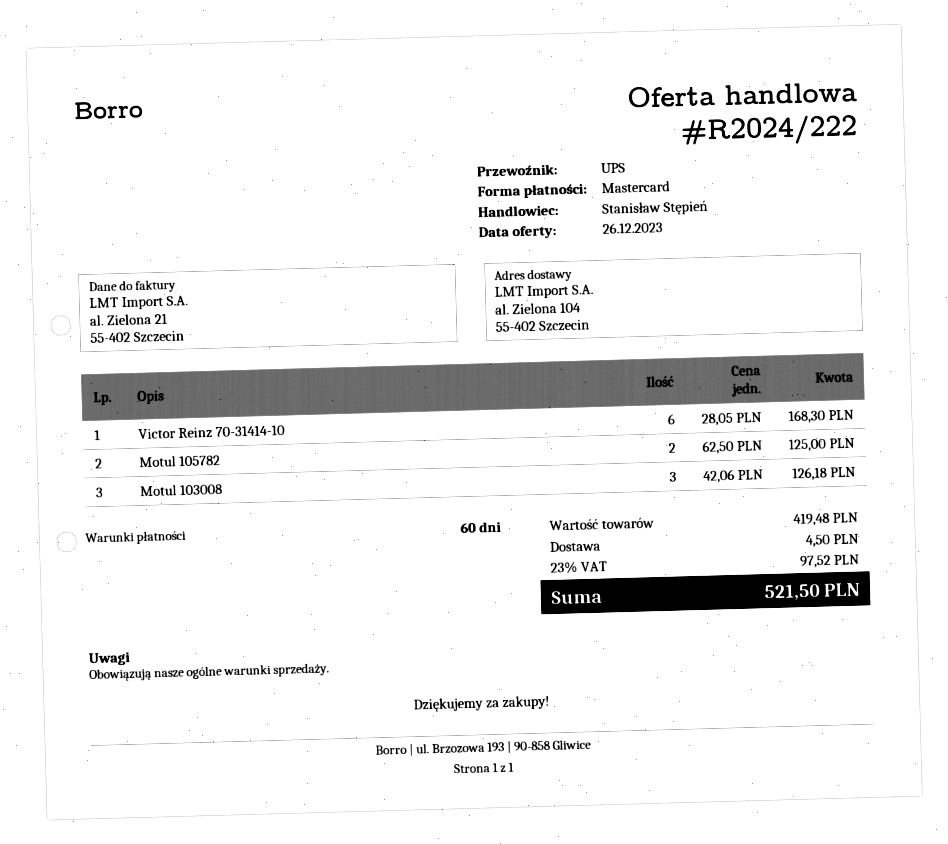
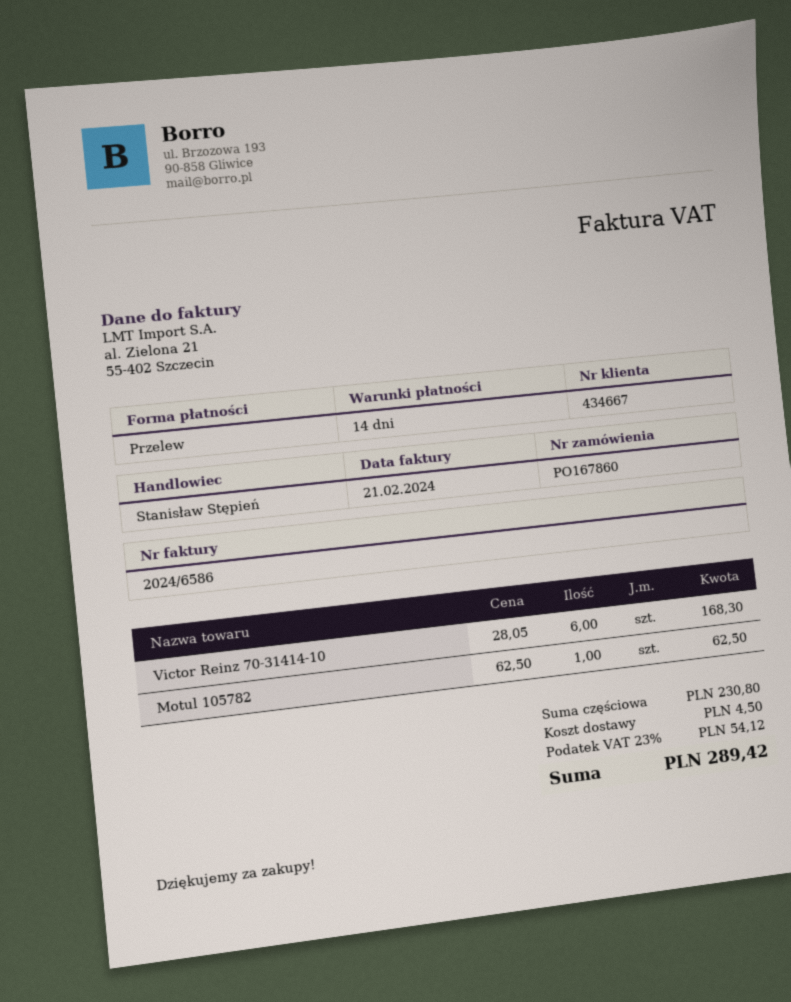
payment terms: 60 days -> 14 days
payment method: Mastercard -> bank transfer
Motul 105782: 2 x 62.50 = 125.00 -> 1 x 62.50 = 62.50
Motul 103008: 3 x 42.06 = 126.18 -> none
subtotal: 419.48 -> 230.80
tax: 23% = 97.52 -> 23% = 54.12
total: 521.50 -> 289.42

